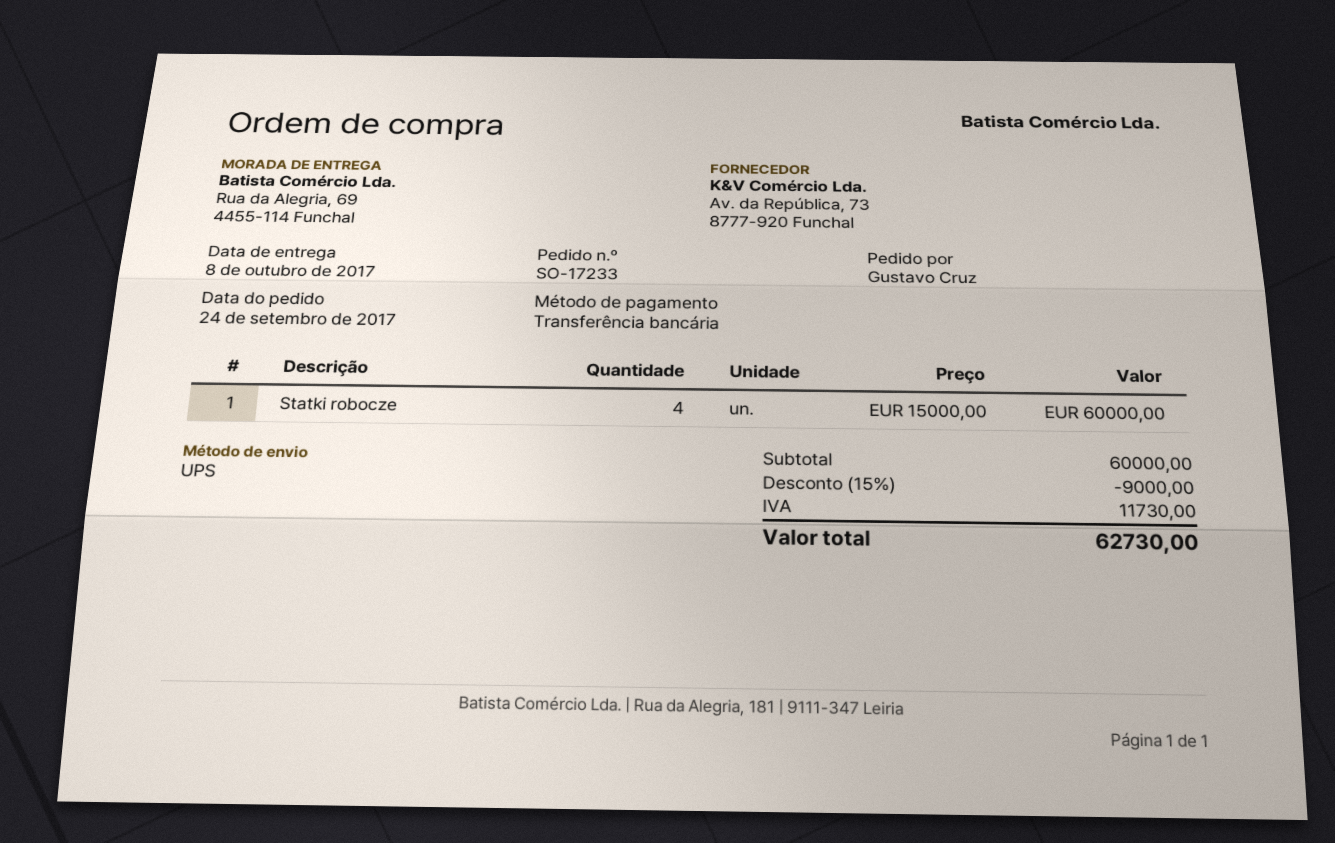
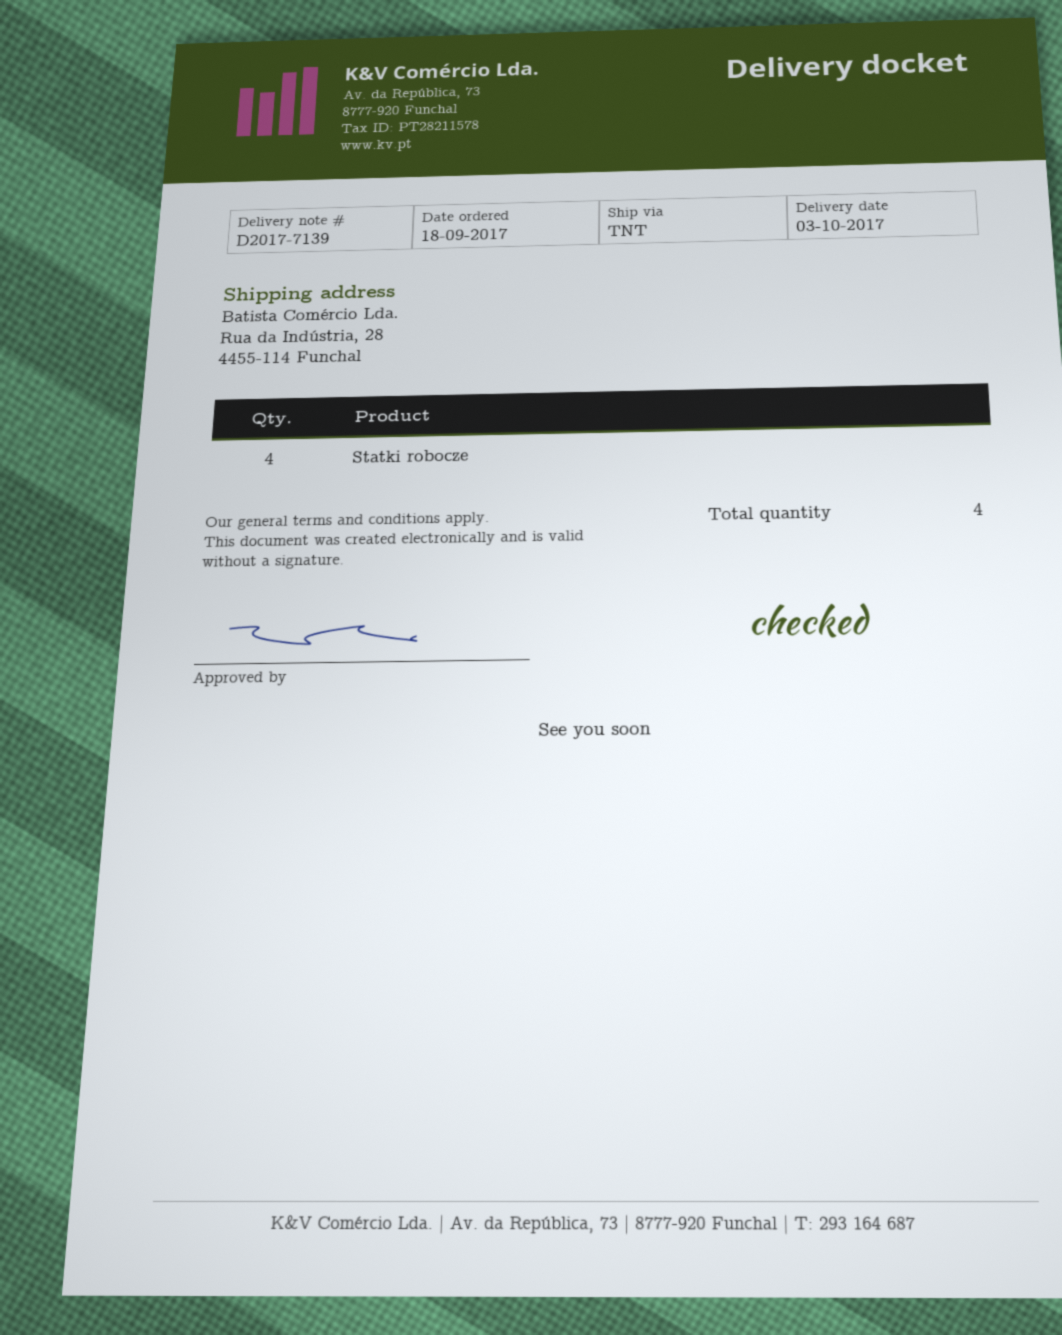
order date: 2017-09-24 -> 2017-09-18
delivery date: 2017-10-08 -> 2017-10-03
shipping method: UPS -> TNT
ship to: Rua da Alegria, 69, 4455-114 Funchal -> Rua da Indústria, 28, 4455-114 Funchal

